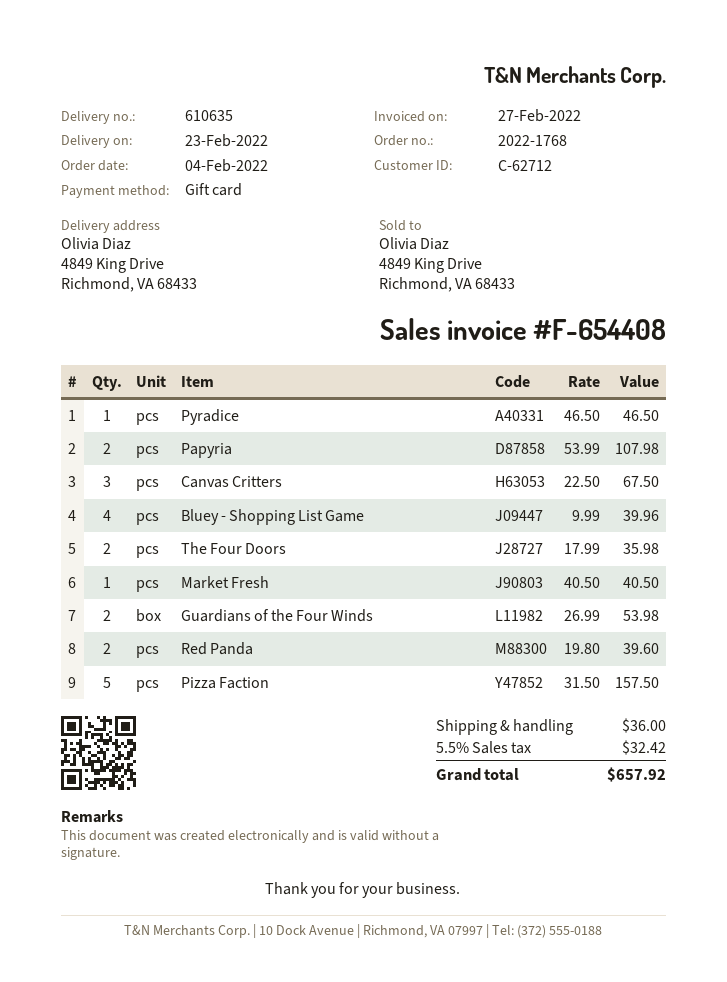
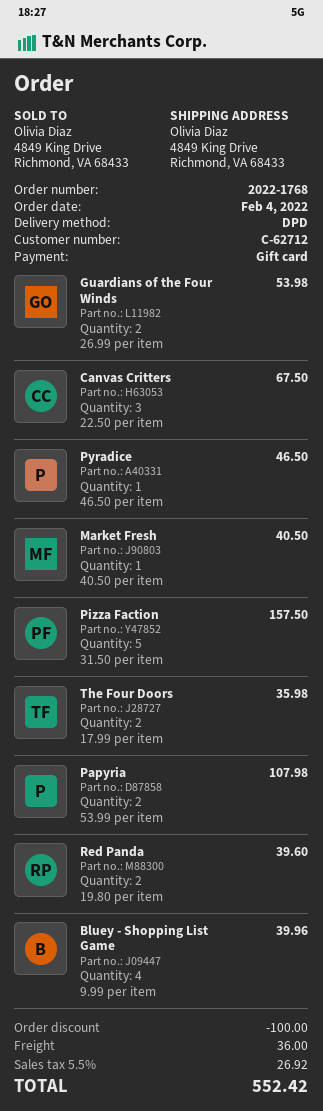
discount: none -> 100.00
tax: 5.5% = 32.42 -> 5.5% = 26.92
total: 657.92 -> 552.42

